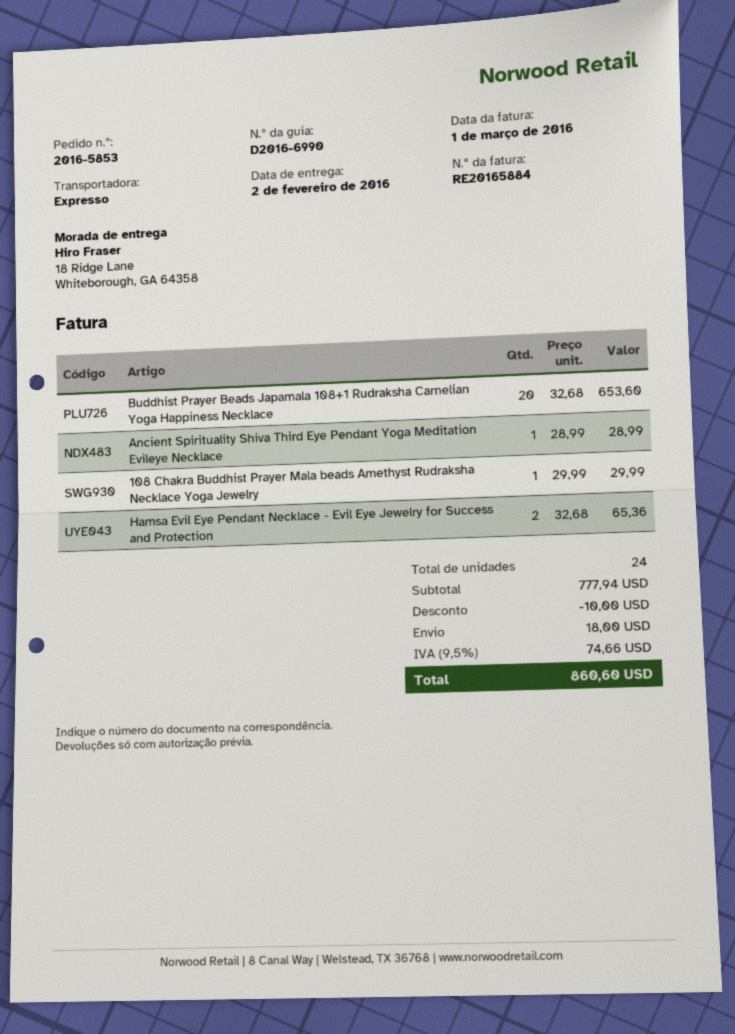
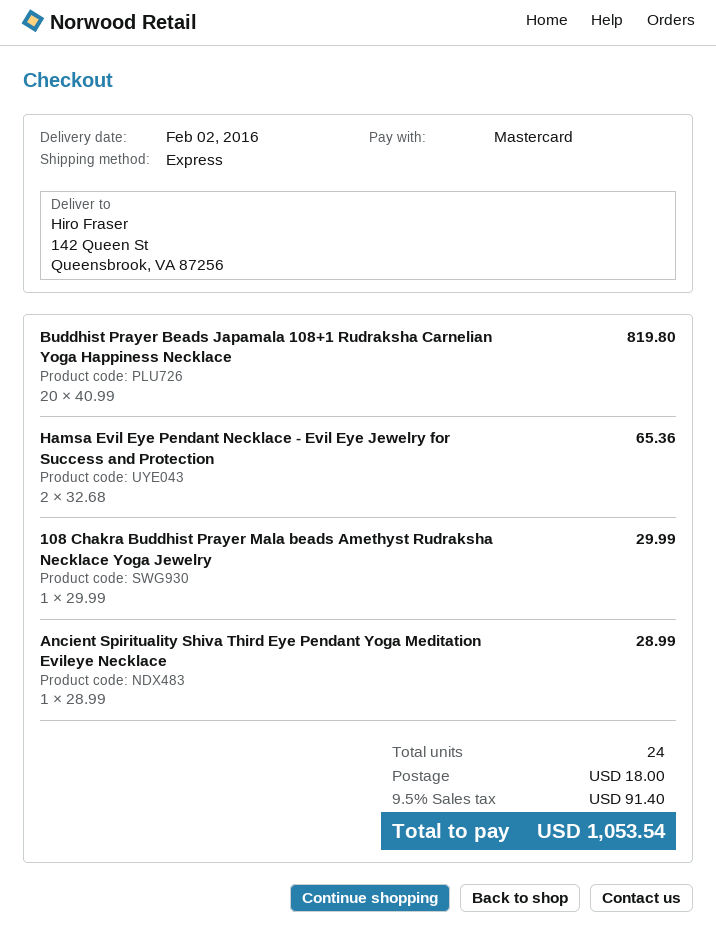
ship to: 18 Ridge Lane, Whiteborough, GA 64358 -> 142 Queen St, Queensbrook, VA 87256
Buddhist Prayer Beads Japamala 108+1 Rudraksha Carnelian Yoga Happiness Necklace: 20 x 32.68 = 653.60 -> 20 x 40.99 = 819.80
discount: 10.00 -> none
tax: 9.5% = 74.66 -> 9.5% = 91.40
total: 860.60 -> 1053.54

